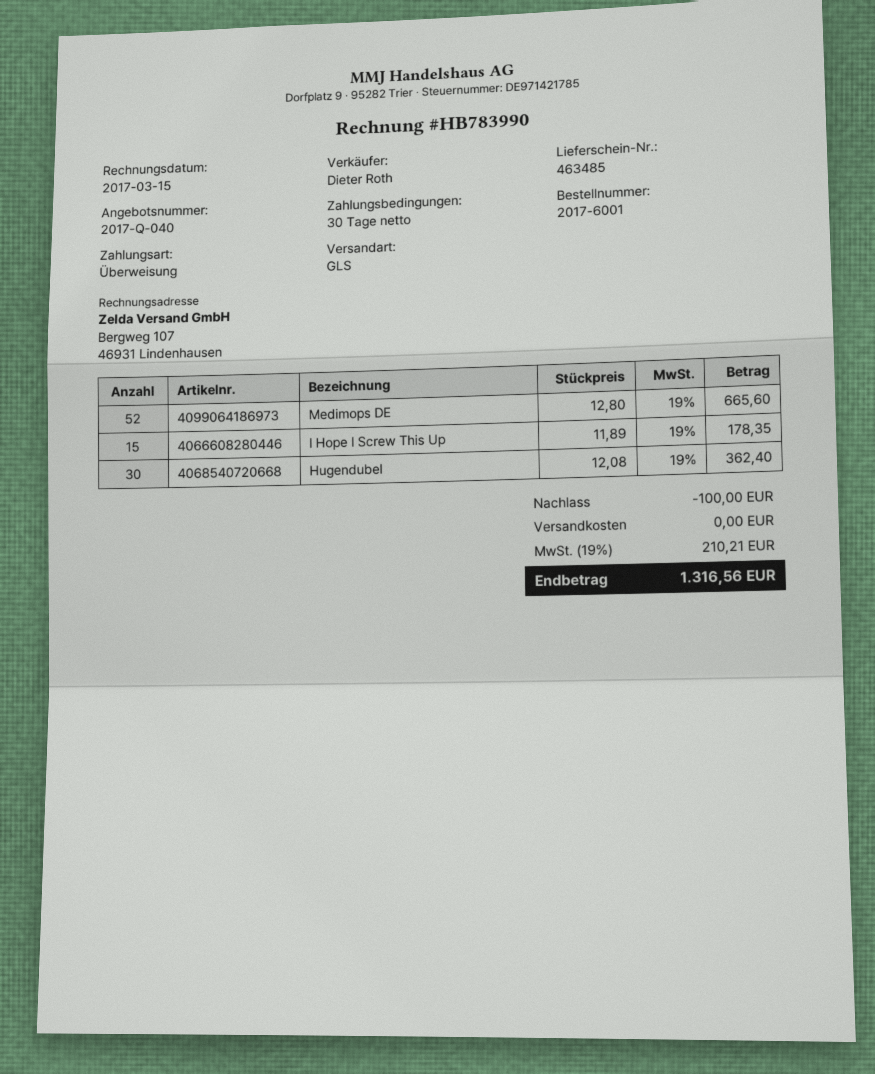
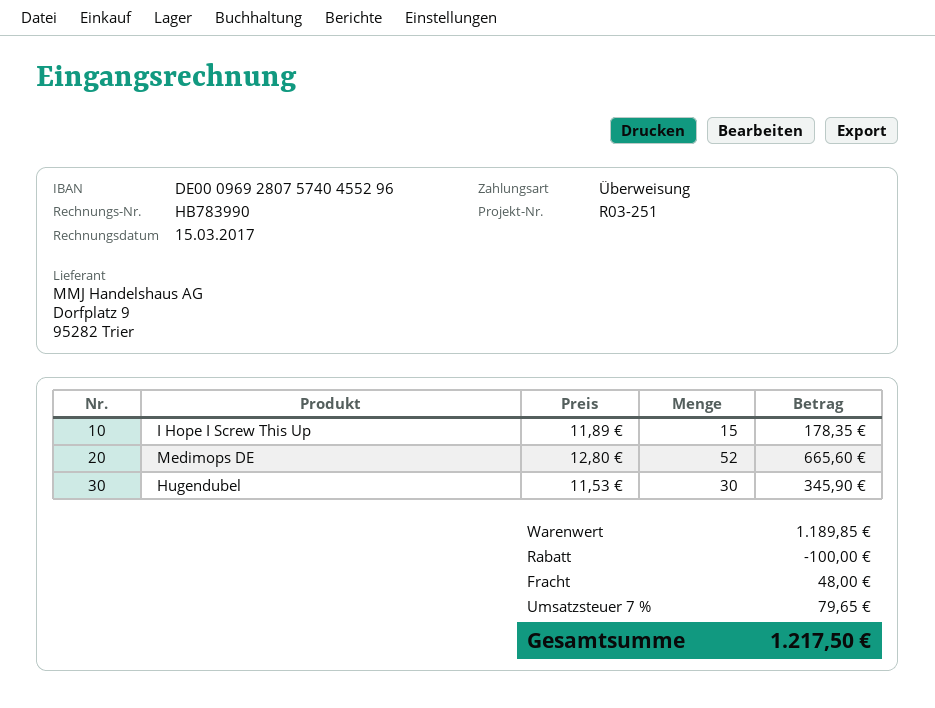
Hugendubel: 30 x 12.08 = 362.40 -> 30 x 11.53 = 345.90
shipping: 0.00 -> 48.00
tax: 19% = 210.21 -> 7% = 79.65
total: 1316.56 -> 1217.50

